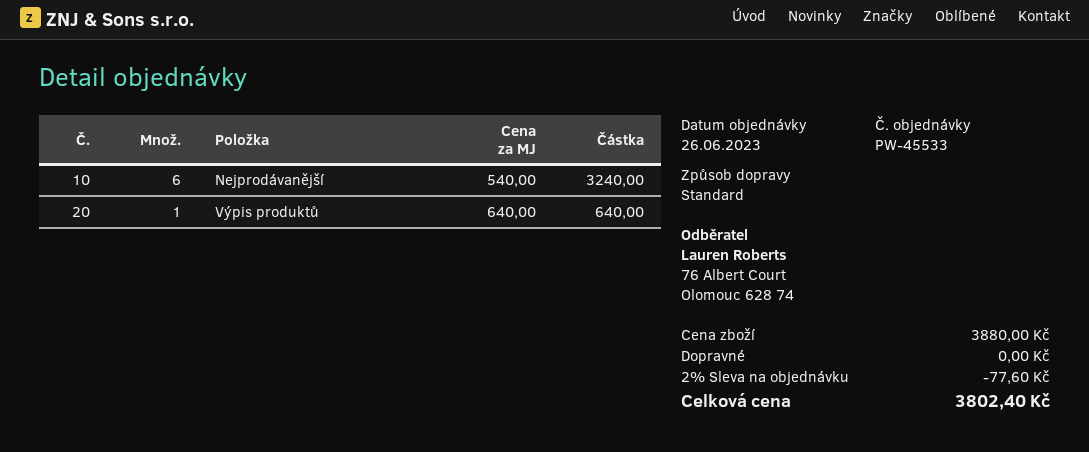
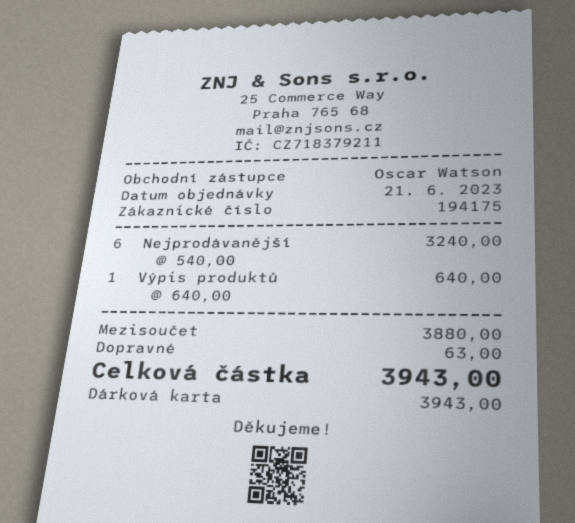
order date: 2023-06-26 -> 2023-06-21
discount: 2% = 77.60 -> none
shipping: 0.00 -> 63.00
total: 3802.40 -> 3943.00

